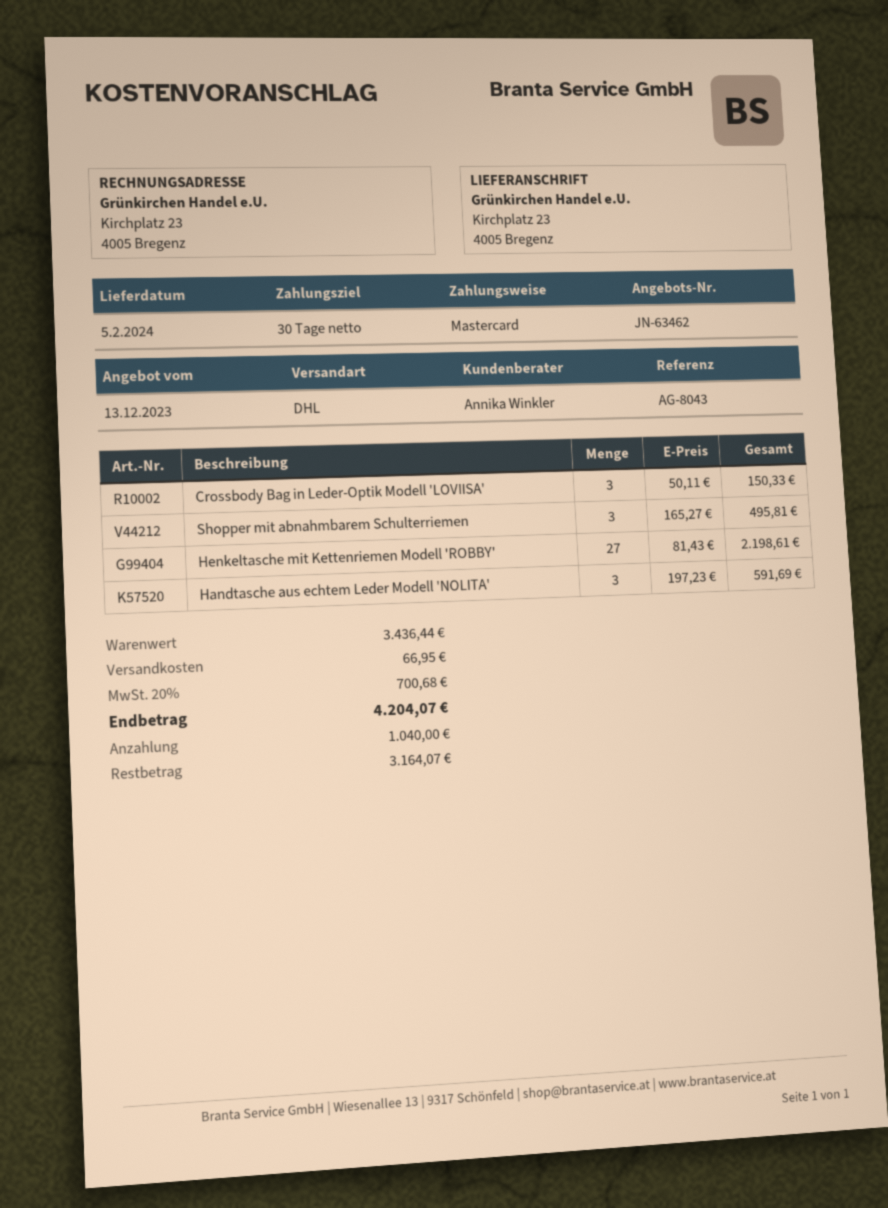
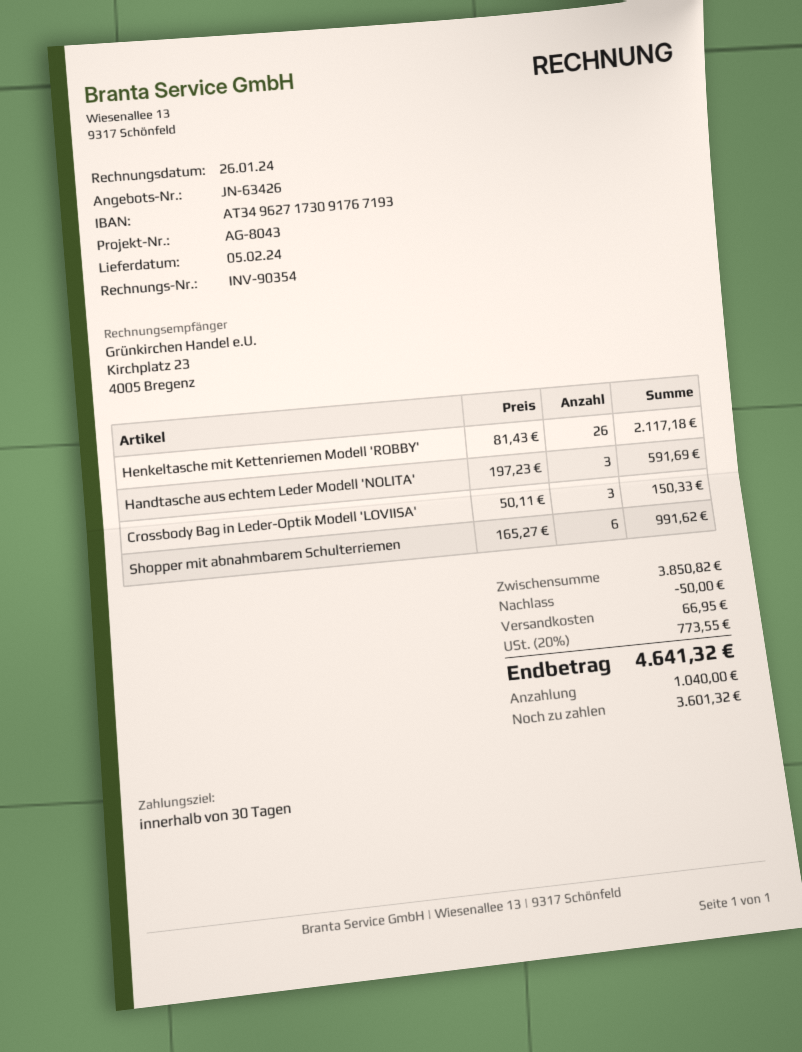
quote number: JN-63462 -> JN-63426
Shopper mit abnahmbarem Schulterriemen: 3 x 165.27 = 495.81 -> 6 x 165.27 = 991.62
Henkeltasche mit Kettenriemen Modell 'ROBBY': 27 x 81.43 = 2198.61 -> 26 x 81.43 = 2117.18
subtotal: 3436.44 -> 3850.82
discount: none -> 50.00
tax: 20% = 700.68 -> 20% = 773.55
total: 4204.07 -> 4641.32
balance: 3164.07 -> 3601.32

